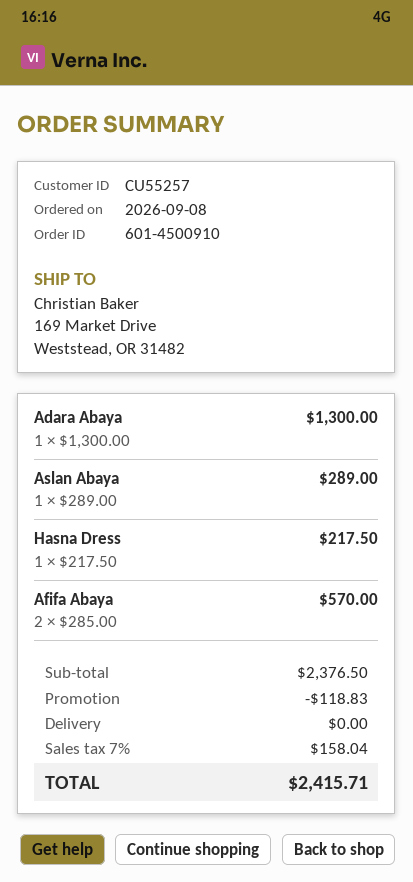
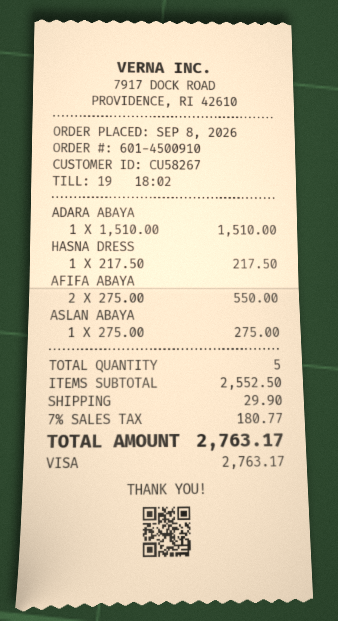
customer number: CU55257 -> CU58267
Adara Abaya: 1 x 1300.00 = 1300.00 -> 1 x 1510.00 = 1510.00
Aslan Abaya: 1 x 289.00 = 289.00 -> 1 x 275.00 = 275.00
Afifa Abaya: 2 x 285.00 = 570.00 -> 2 x 275.00 = 550.00
subtotal: 2376.50 -> 2552.50
discount: 118.83 -> none
shipping: 0.00 -> 29.90
tax: 7% = 158.04 -> 7% = 180.77
total: 2415.71 -> 2763.17

